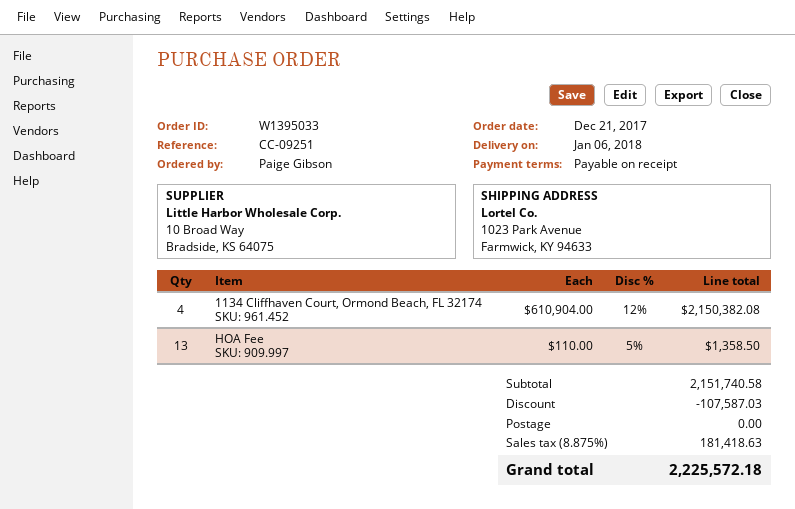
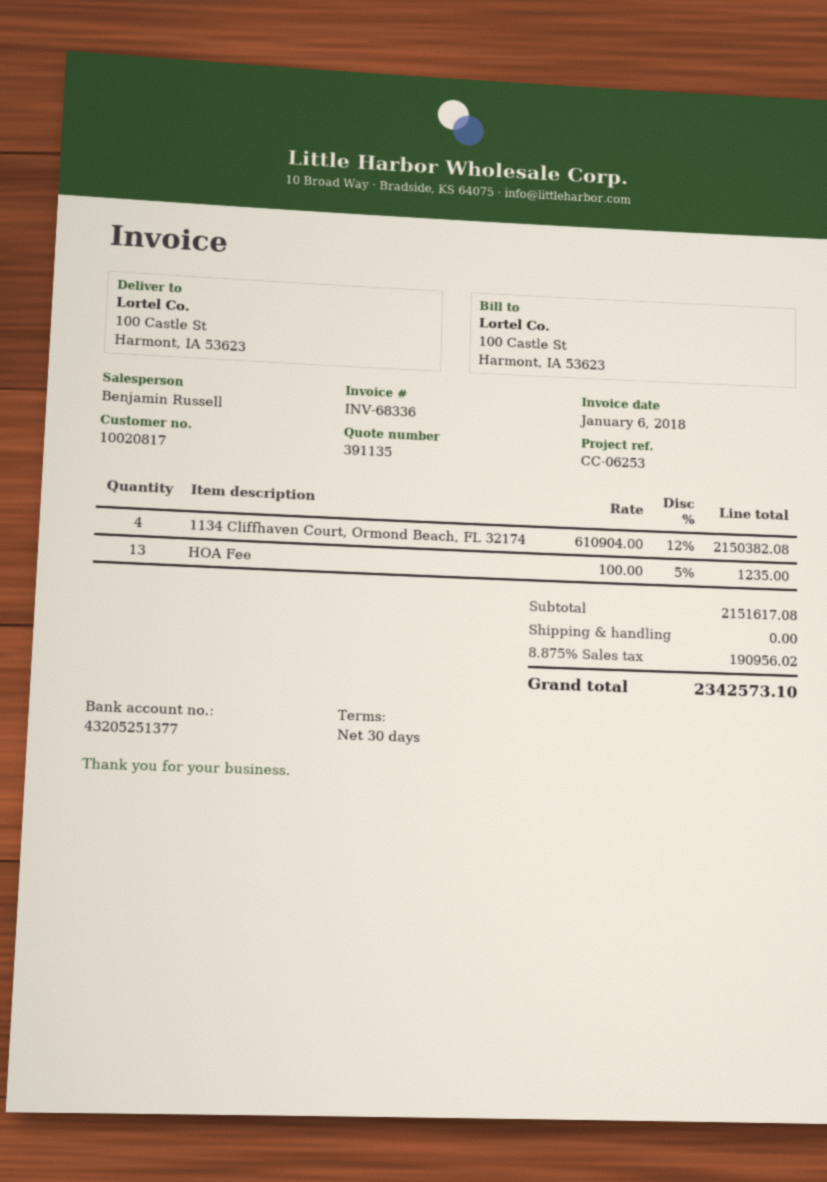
payment terms: on receipt -> 30 days
reference: CC-09251 -> CC-06253
ship to: 1023 Park Avenue, Farmwick, KY 94633 -> 100 Castle St, Harmont, IA 53623
HOA Fee: 13 x 110.00 - 5% = 1358.50 -> 13 x 100.00 - 5% = 1235.00
subtotal: 2151740.58 -> 2151617.08
discount: 107587.03 -> none
tax: 8.875% = 181418.63 -> 8.875% = 190956.02
total: 2225572.18 -> 2342573.10

